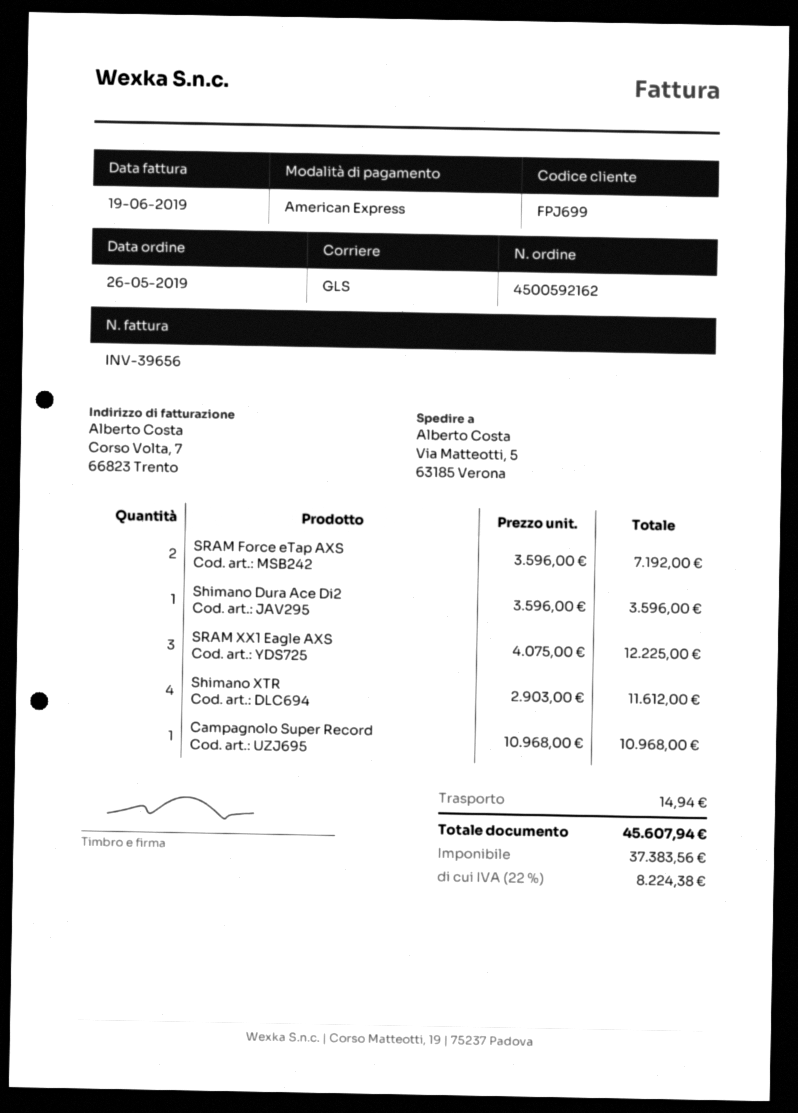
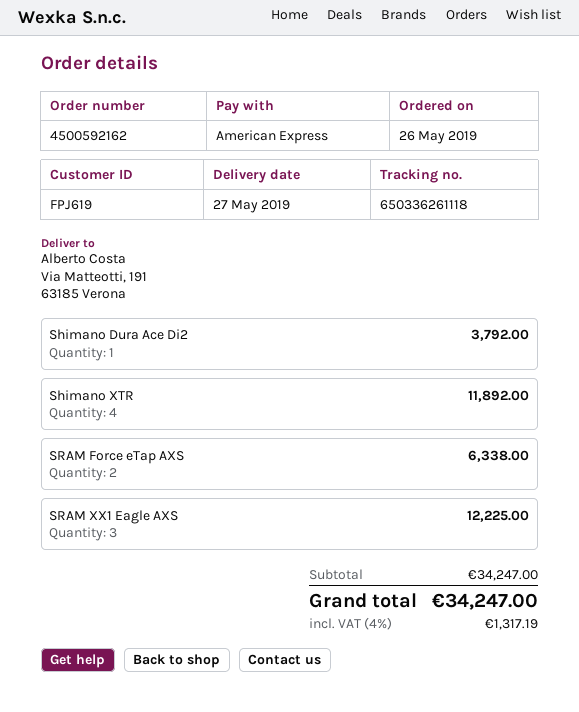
customer number: FPJ699 -> FPJ619
ship to: Via Matteotti, 5, 63185 Verona -> Via Matteotti, 191, 63185 Verona
SRAM Force eTap AXS: 2 for 7192.00 -> 2 for 6338.00
Shimano Dura Ace Di2: 1 for 3596.00 -> 1 for 3792.00
Shimano XTR: 4 for 11612.00 -> 4 for 11892.00
Campagnolo Super Record: 1 for 10968.00 -> none
shipping: 14.94 -> none
tax: 22% = 8224.38 -> 4% = 1317.19
total: 45607.94 -> 34247.00

